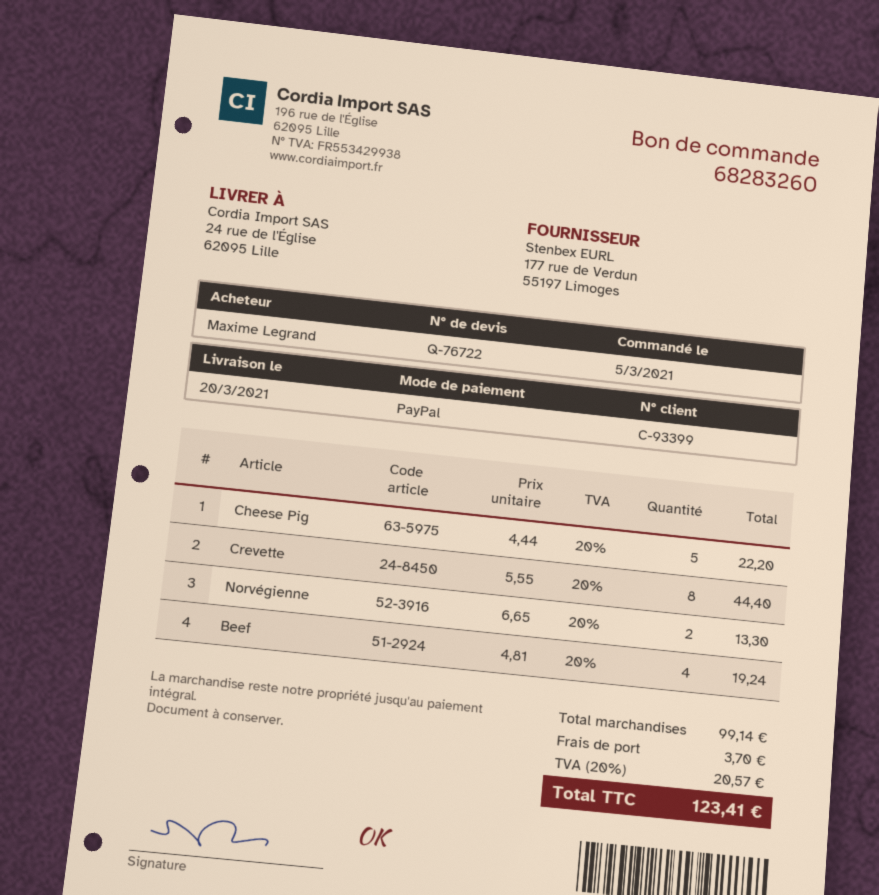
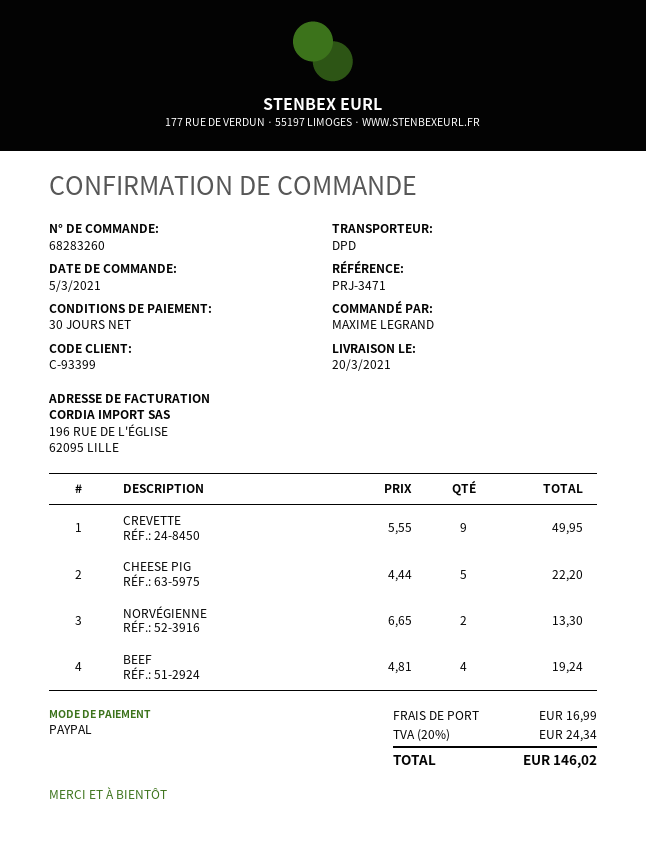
Crevette: 8 x 5.55 = 44.40 -> 9 x 5.55 = 49.95
shipping: 3.70 -> 16.99
tax: 20% = 20.57 -> 20% = 24.34
total: 123.41 -> 146.02

